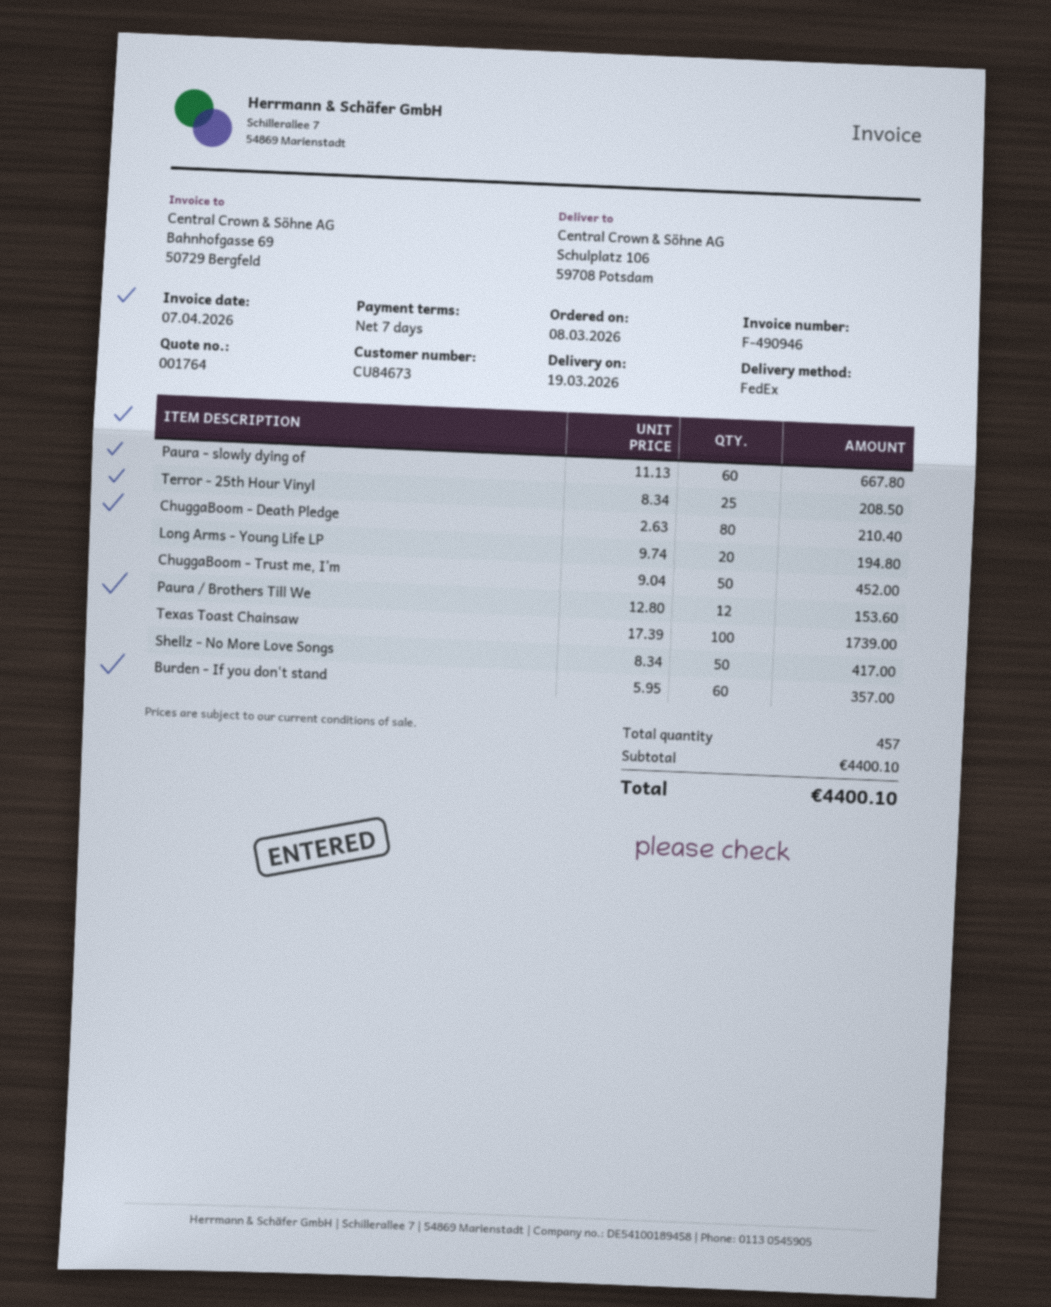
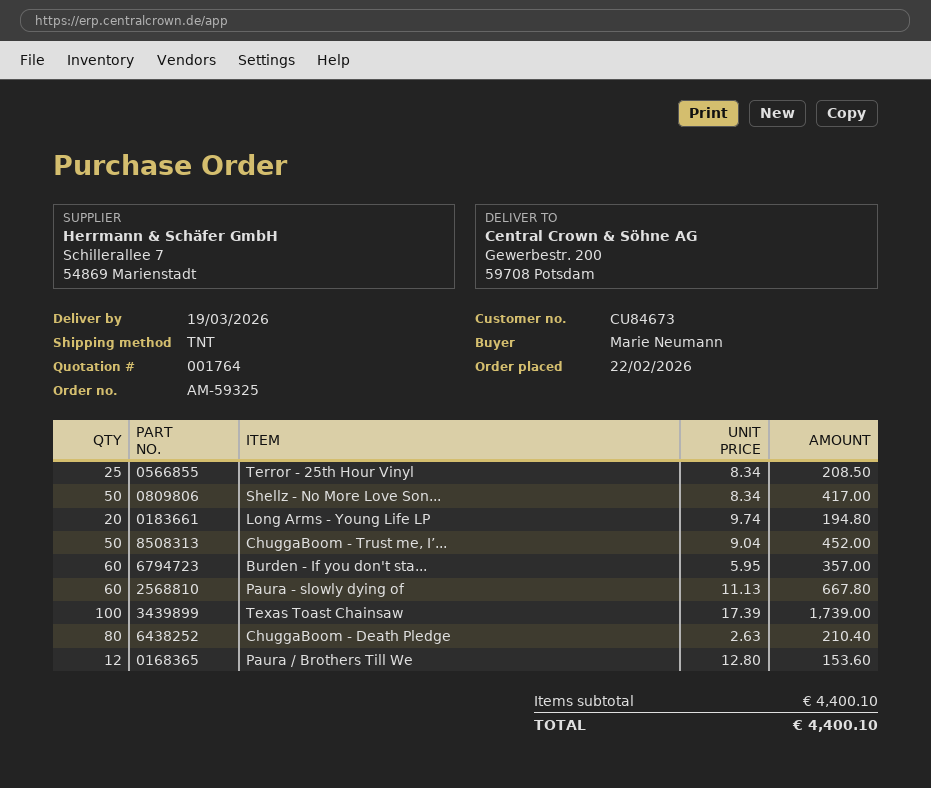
order date: 2026-03-08 -> 2026-02-22
shipping method: FedEx -> TNT
ship to: Schulplatz 106, 59708 Potsdam -> Gewerbestr. 200, 59708 Potsdam

